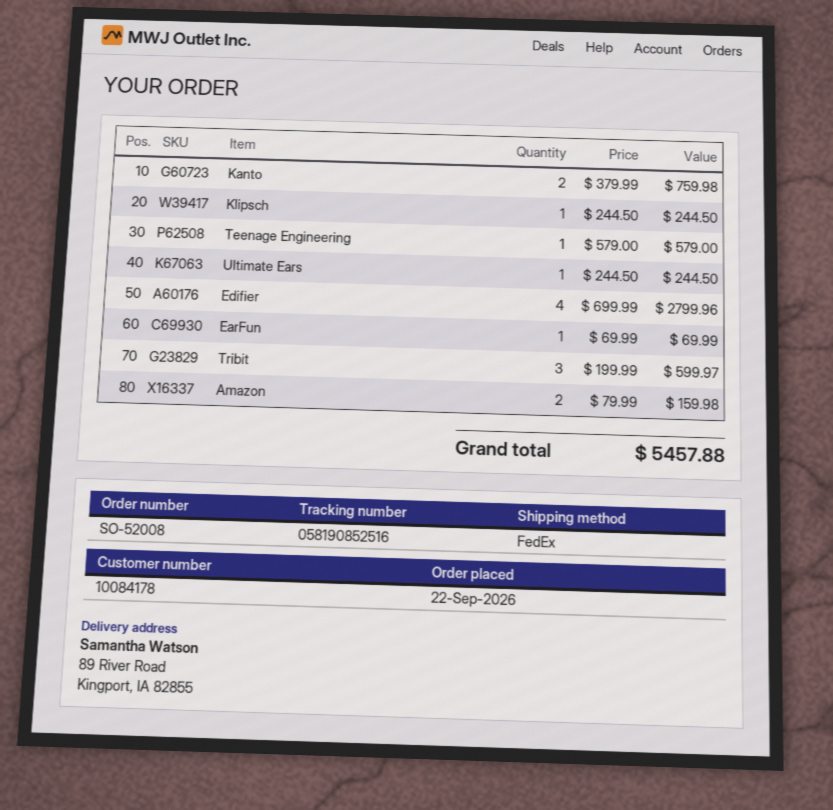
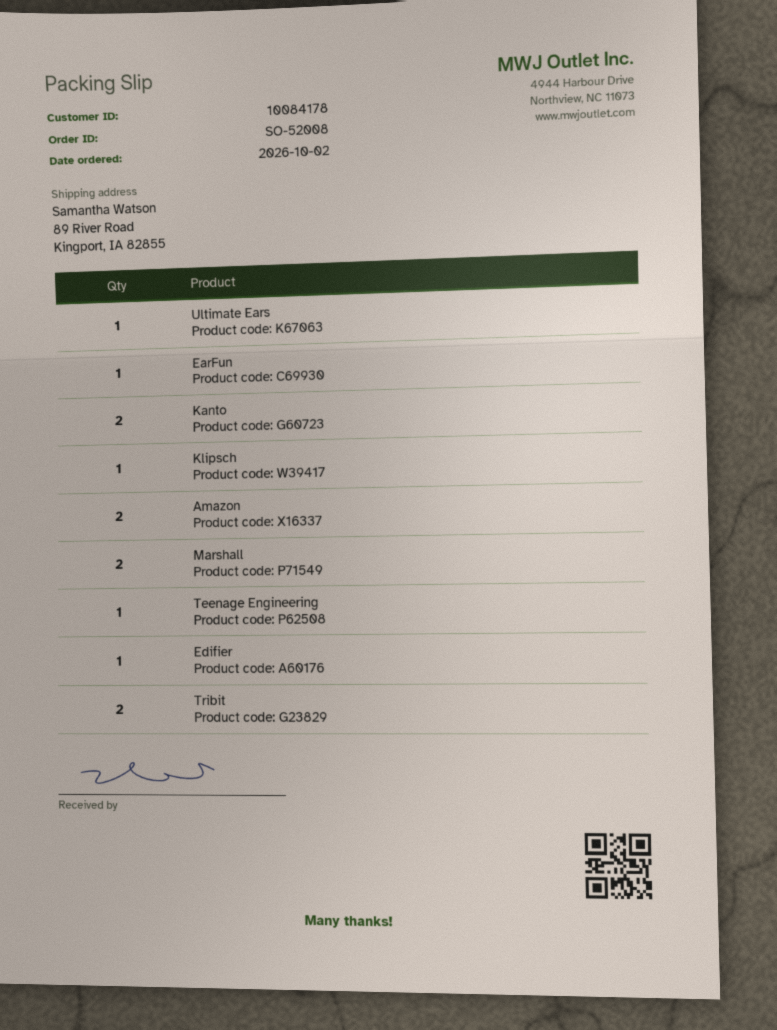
order date: 2026-09-22 -> 2026-10-02
Edifier: 4 -> 1
Tribit: 3 -> 2
Marshall: none -> 2

